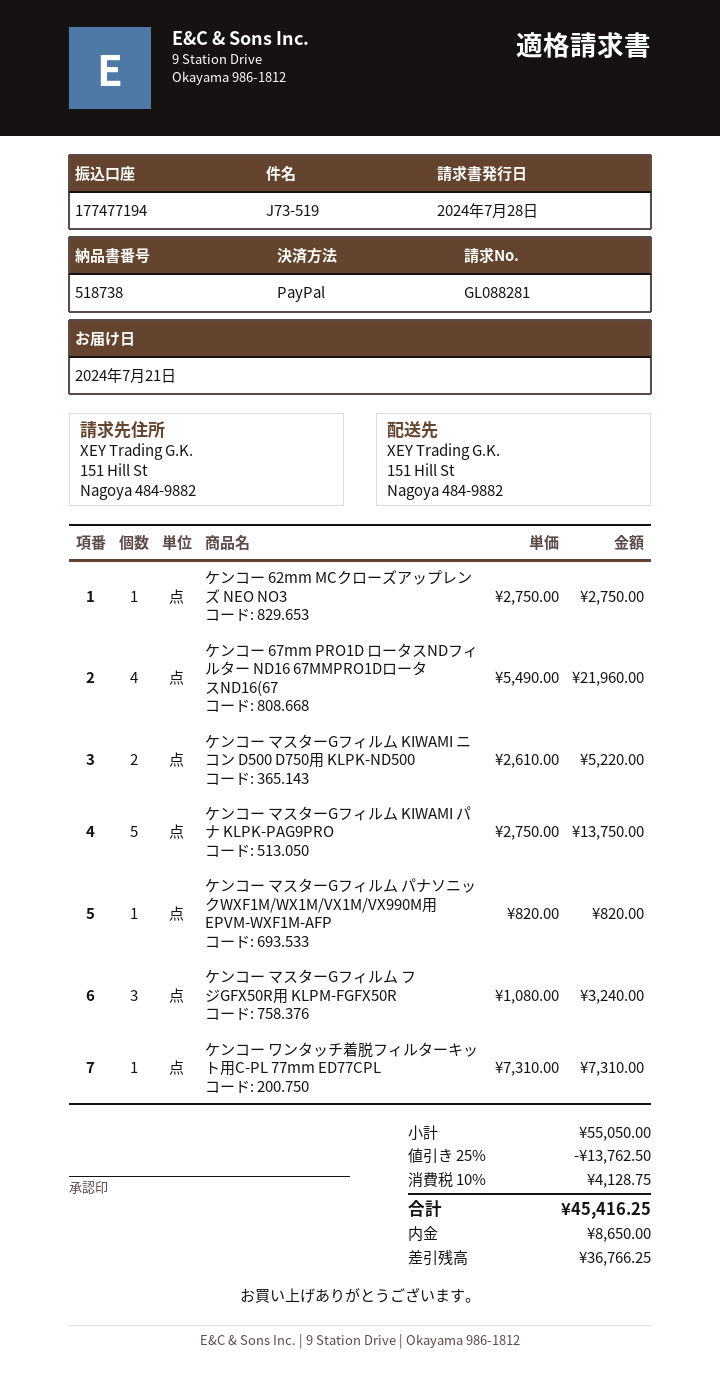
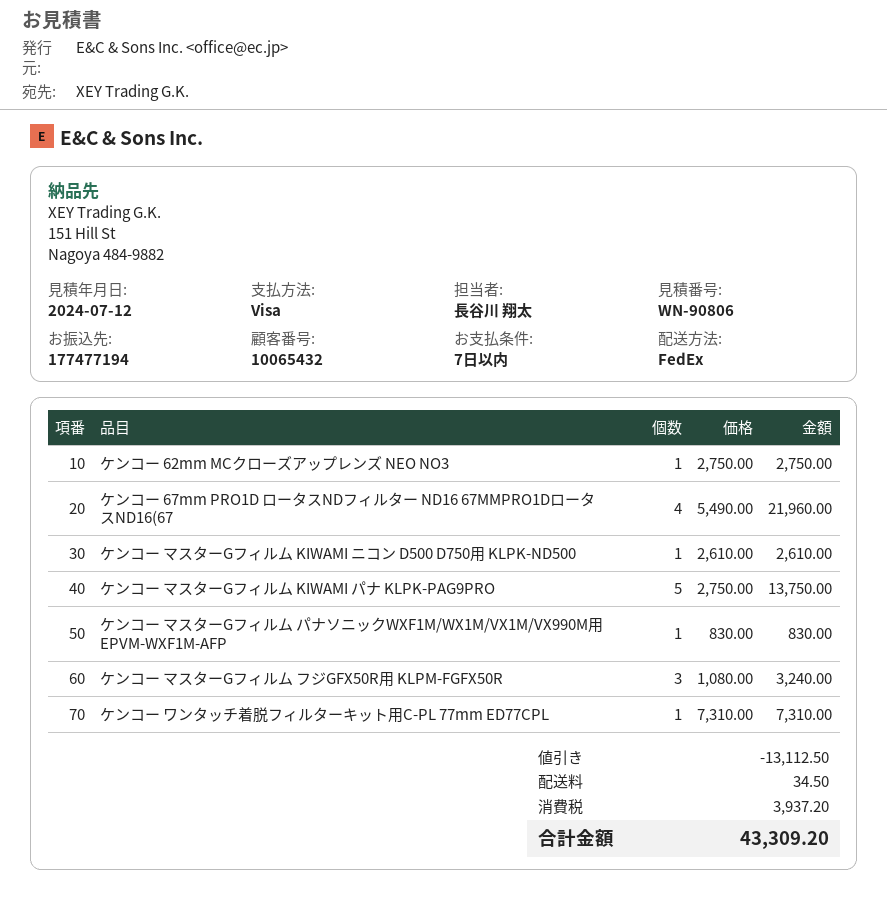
payment method: PayPal -> Visa
ケンコー マスターGフィルム KIWAMI ニコン D500 D750用 KLPK-ND500: 2 x 2610.00 = 5220.00 -> 1 x 2610.00 = 2610.00
ケンコー マスターGフィルム パナソニックWXF1M/WX1M/VX1M/VX990M用 EPVM-WXF1M-AFP: 1 x 820.00 = 820.00 -> 1 x 830.00 = 830.00
discount: 13762.50 -> 13112.50
shipping: none -> 34.50
tax: 4128.75 -> 3937.20
total: 45416.25 -> 43309.20

